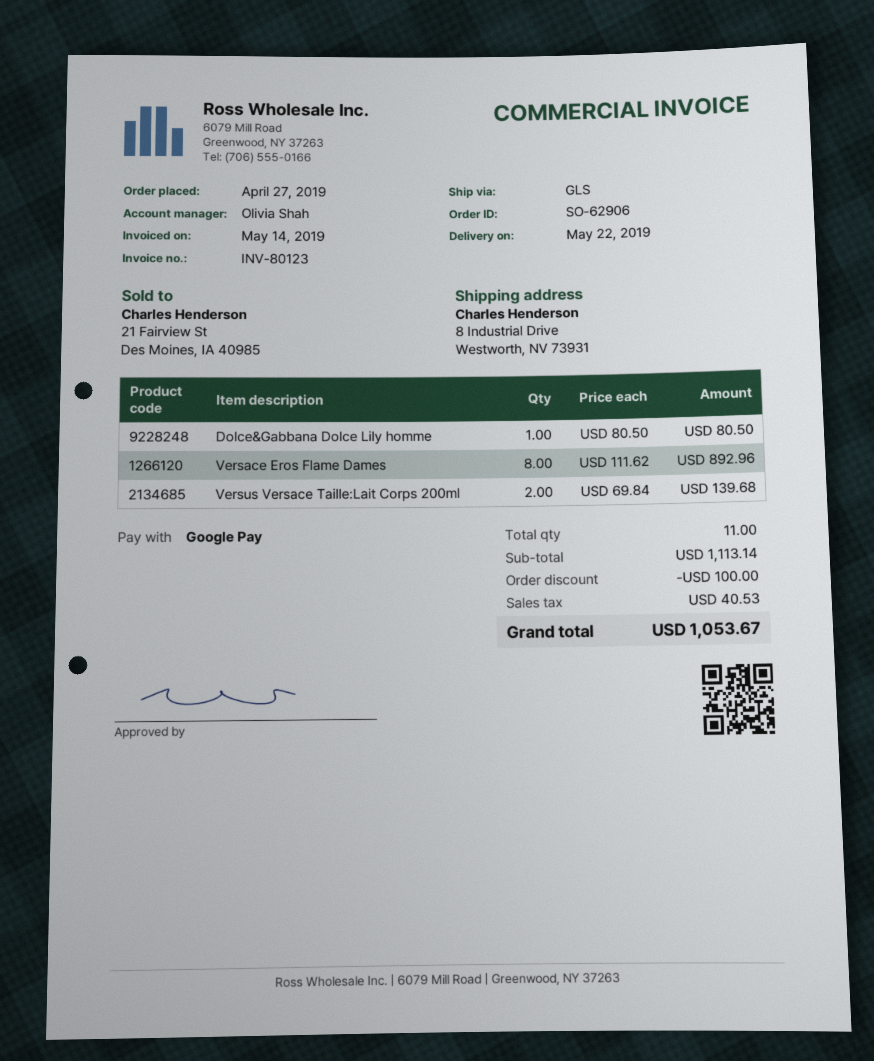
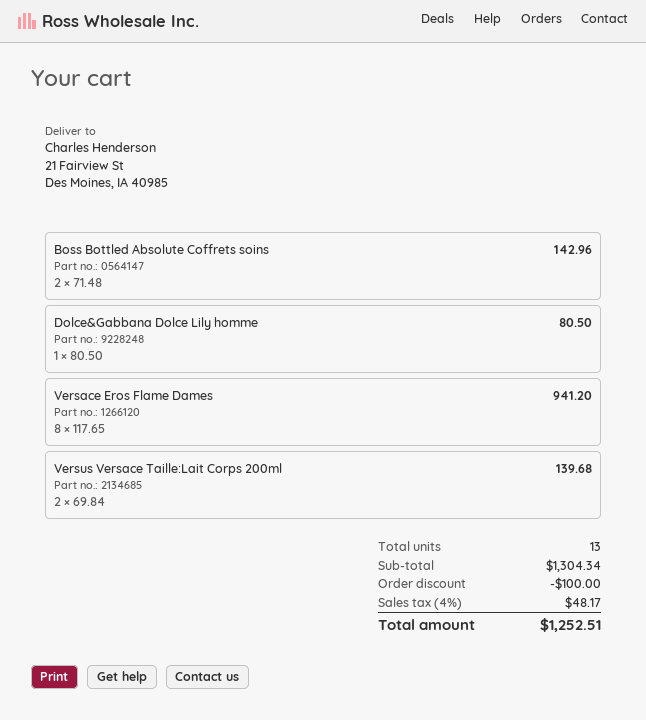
ship to: 8 Industrial Drive, Westworth, NV 73931 -> 21 Fairview St, Des Moines, IA 40985
Versace Eros Flame Dames: 8 x 111.62 = 892.96 -> 8 x 117.65 = 941.20
Boss Bottled Absolute Coffrets soins: none -> 2 x 71.48 = 142.96
total quantity: 11 -> 13
subtotal: 1113.14 -> 1304.34
tax: 40.53 -> 48.17
total: 1053.67 -> 1252.51

